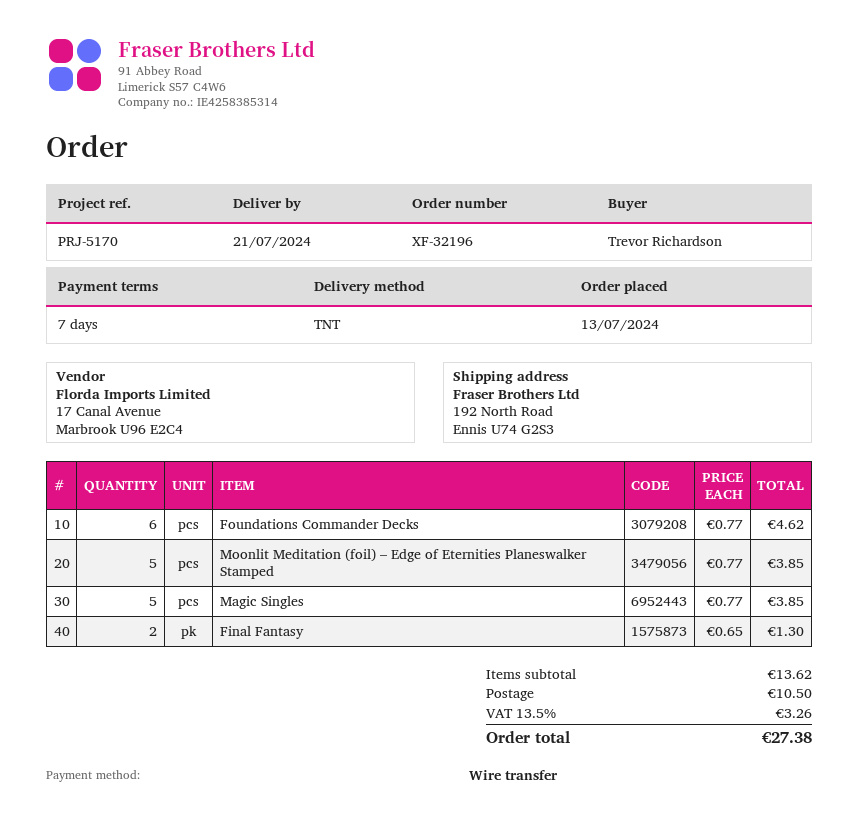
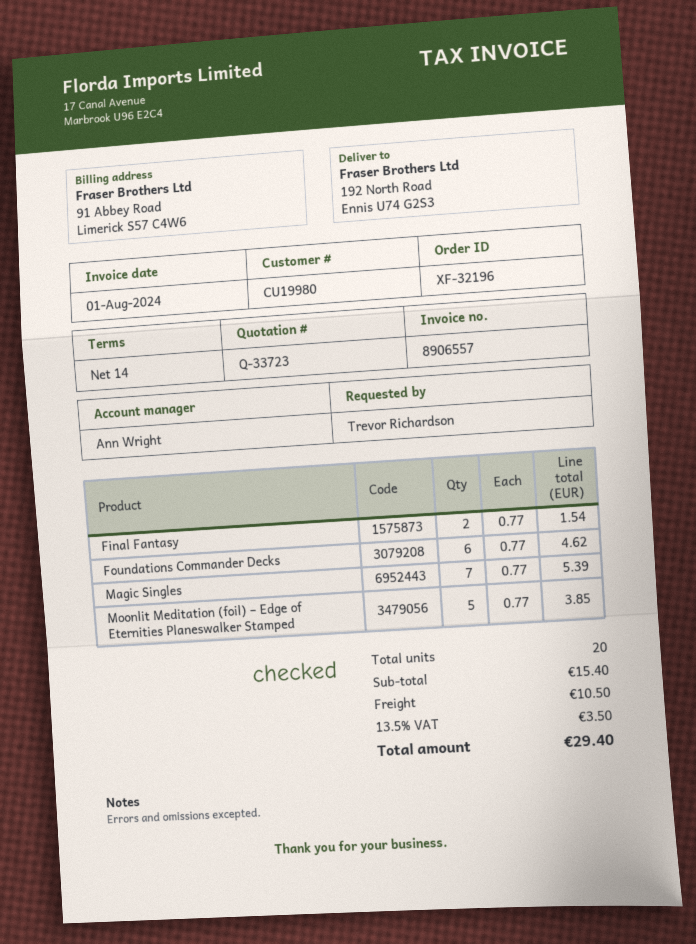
payment terms: 7 days -> 14 days
Magic Singles: 5 x 0.77 = 3.85 -> 7 x 0.77 = 5.39
Final Fantasy: 2 x 0.65 = 1.30 -> 2 x 0.77 = 1.54
subtotal: 13.62 -> 15.40
tax: 13.5% = 3.26 -> 13.5% = 3.50
total: 27.38 -> 29.40

